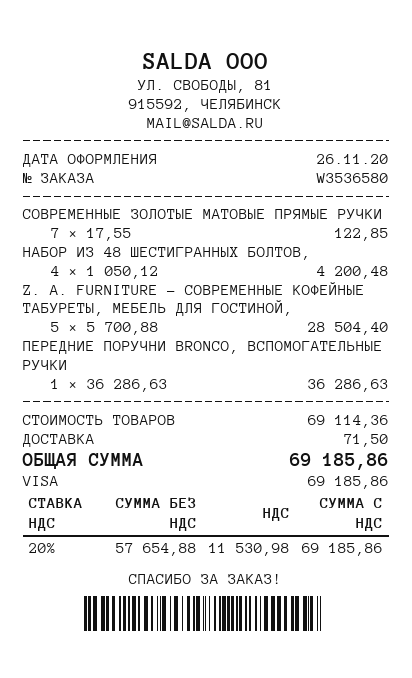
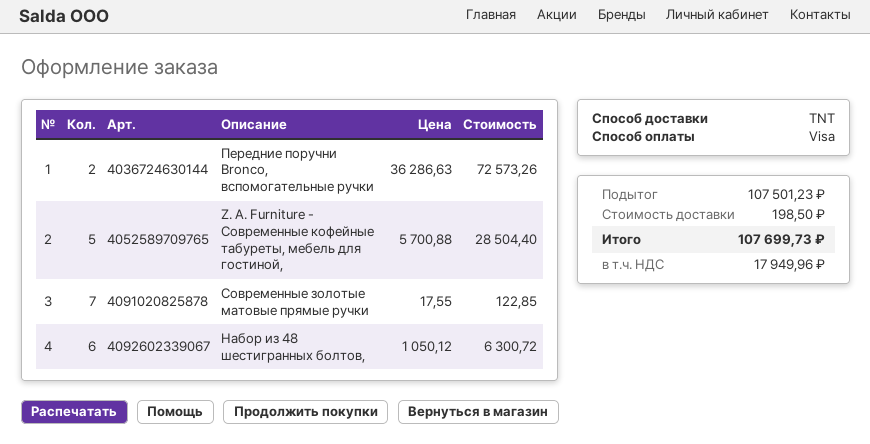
НАБОР ИЗ 48 ШЕСТИГРАННЫХ БОЛТОВ,: 4 x 1050.12 = 4200.48 -> 6 x 1050.12 = 6300.72
ПЕРЕДНИЕ ПОРУЧНИ BRONCO, ВСПОМОГАТЕЛЬНЫЕ РУЧКИ: 1 x 36286.63 = 36286.63 -> 2 x 36286.63 = 72573.26
subtotal: 69114.36 -> 107501.23
shipping: 71.50 -> 198.50
tax: 11530.98 -> 17949.96
total: 69185.86 -> 107699.73

